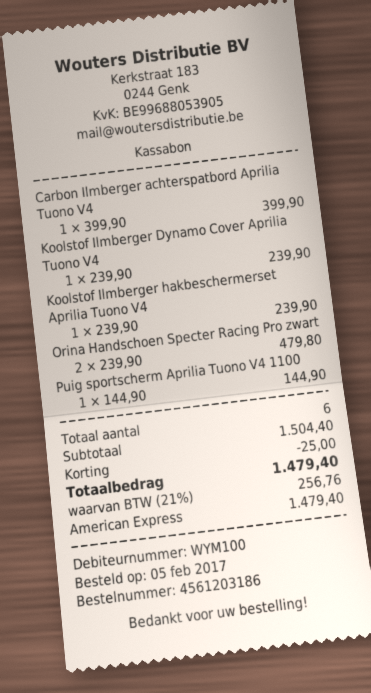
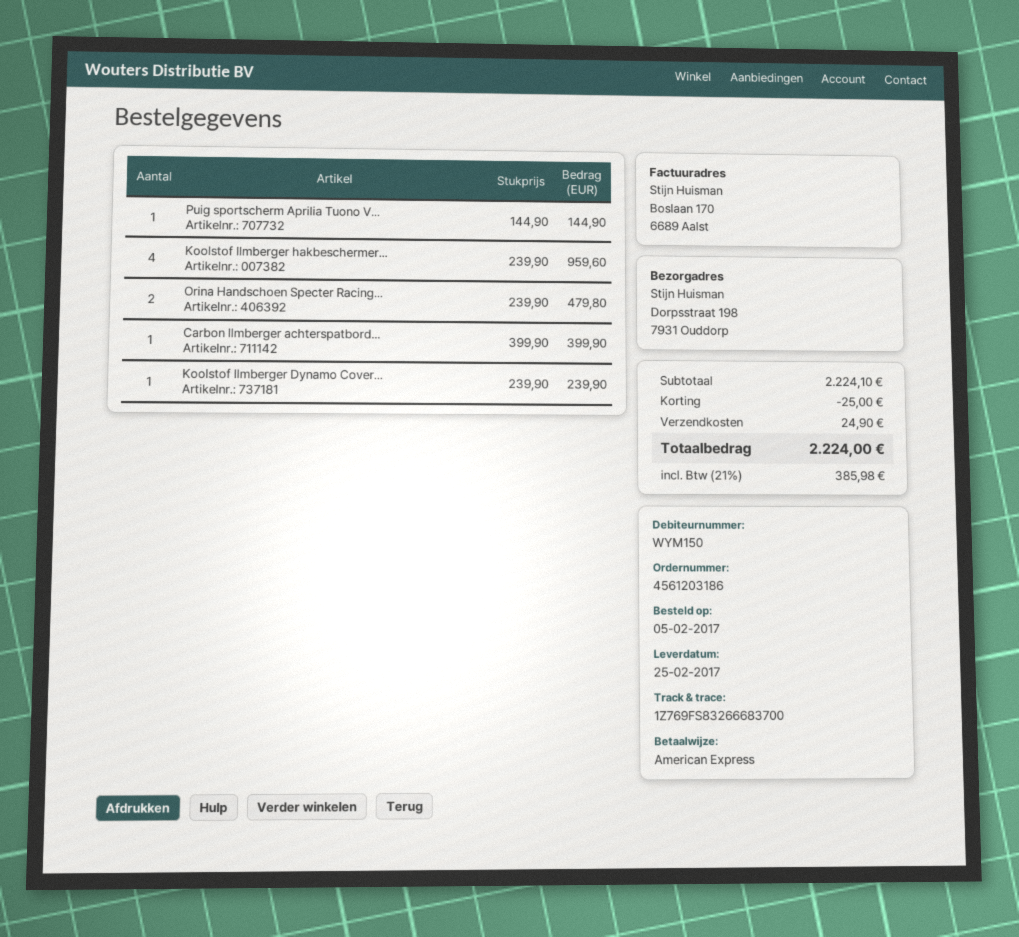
customer number: WYM100 -> WYM150
Koolstof Ilmberger hakbeschermerset Aprilia Tuono V4: 1 x 239.90 = 239.90 -> 4 x 239.90 = 959.60
subtotal: 1504.40 -> 2224.10
shipping: none -> 24.90
tax: 21% = 256.76 -> 21% = 385.98
total: 1479.40 -> 2224.00

